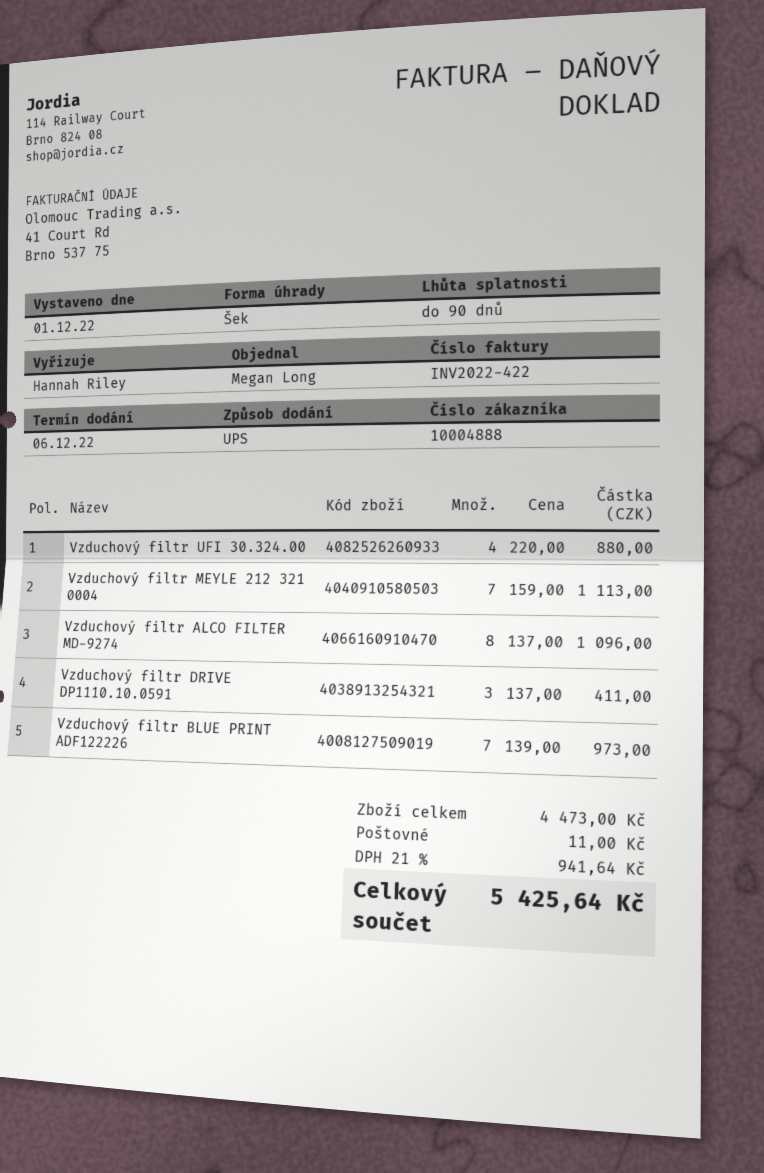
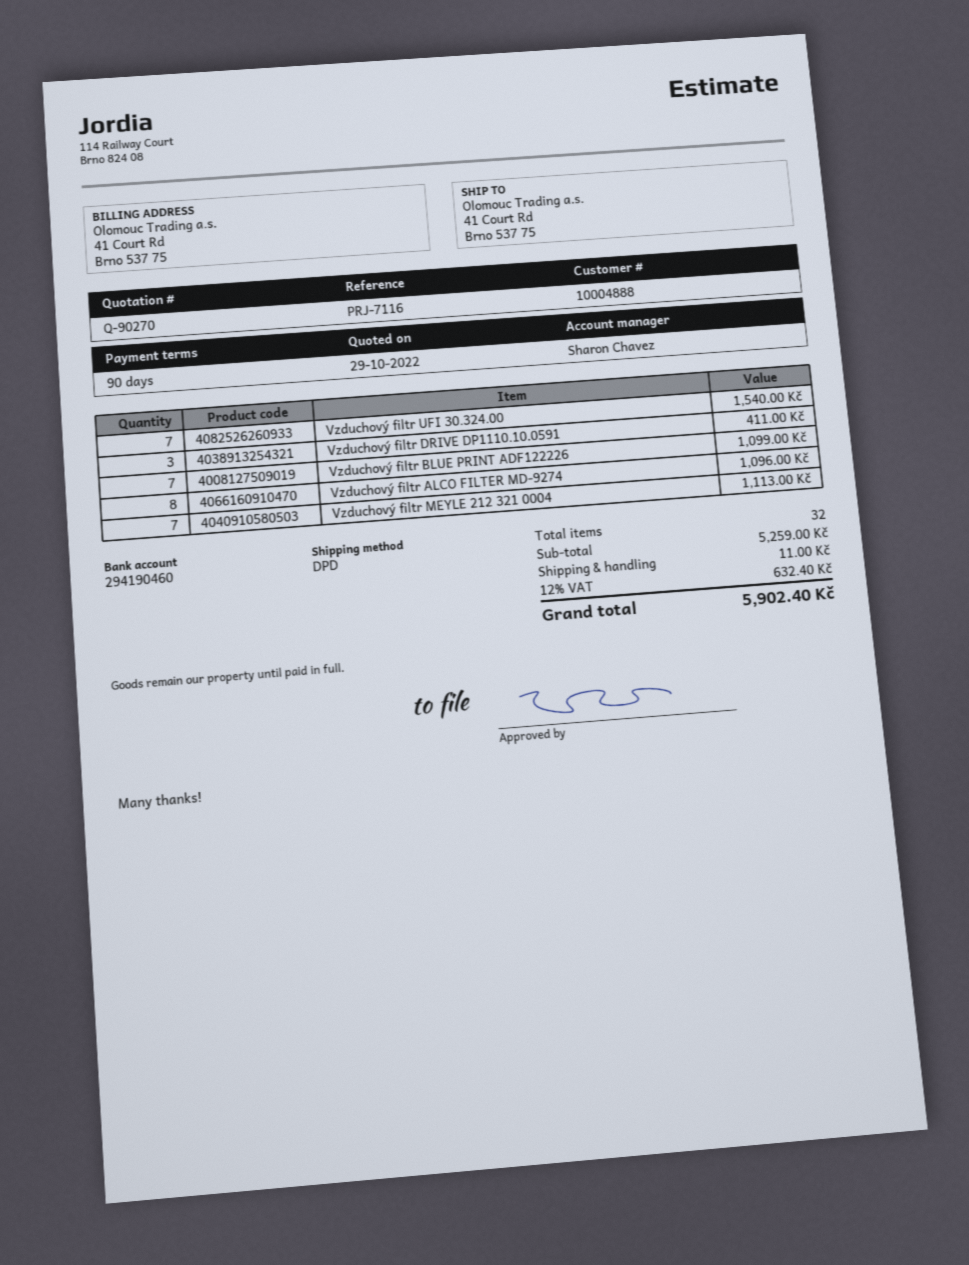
sales rep: Hannah Riley -> Sharon Chavez
shipping method: UPS -> DPD
Vzduchový filtr UFI 30.324.00: 4 for 880.00 -> 7 for 1540.00
Vzduchový filtr BLUE PRINT ADF122226: 7 for 973.00 -> 7 for 1099.00
subtotal: 4473.00 -> 5259.00
tax: 21% = 941.64 -> 12% = 632.40
total: 5425.64 -> 5902.40

